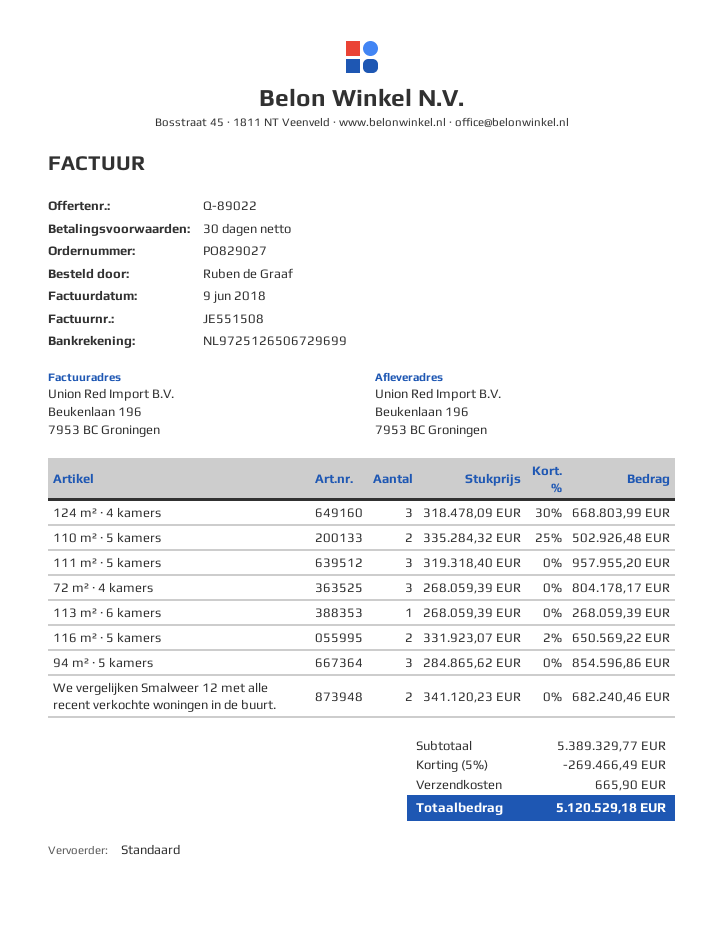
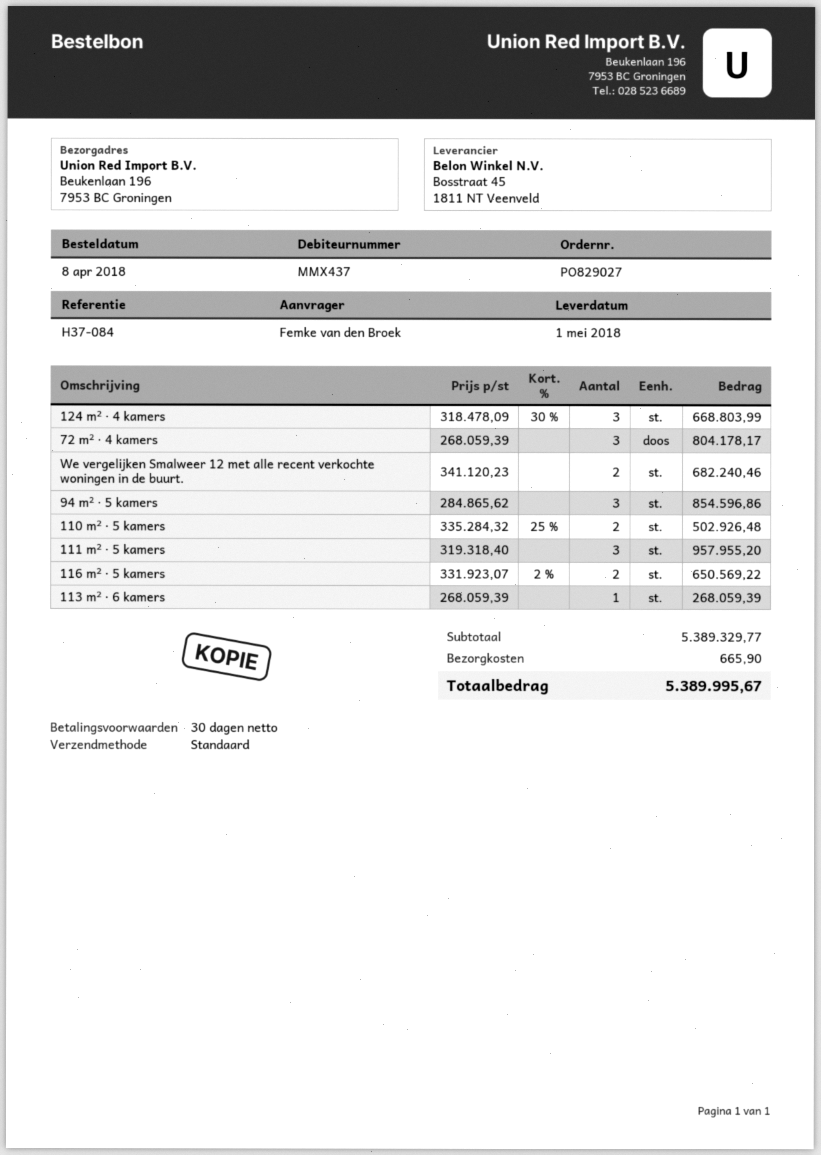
ordered by: Ruben de Graaf -> Femke van den Broek
discount: 5% = 269466.49 -> none
total: 5120529.18 -> 5389995.67

